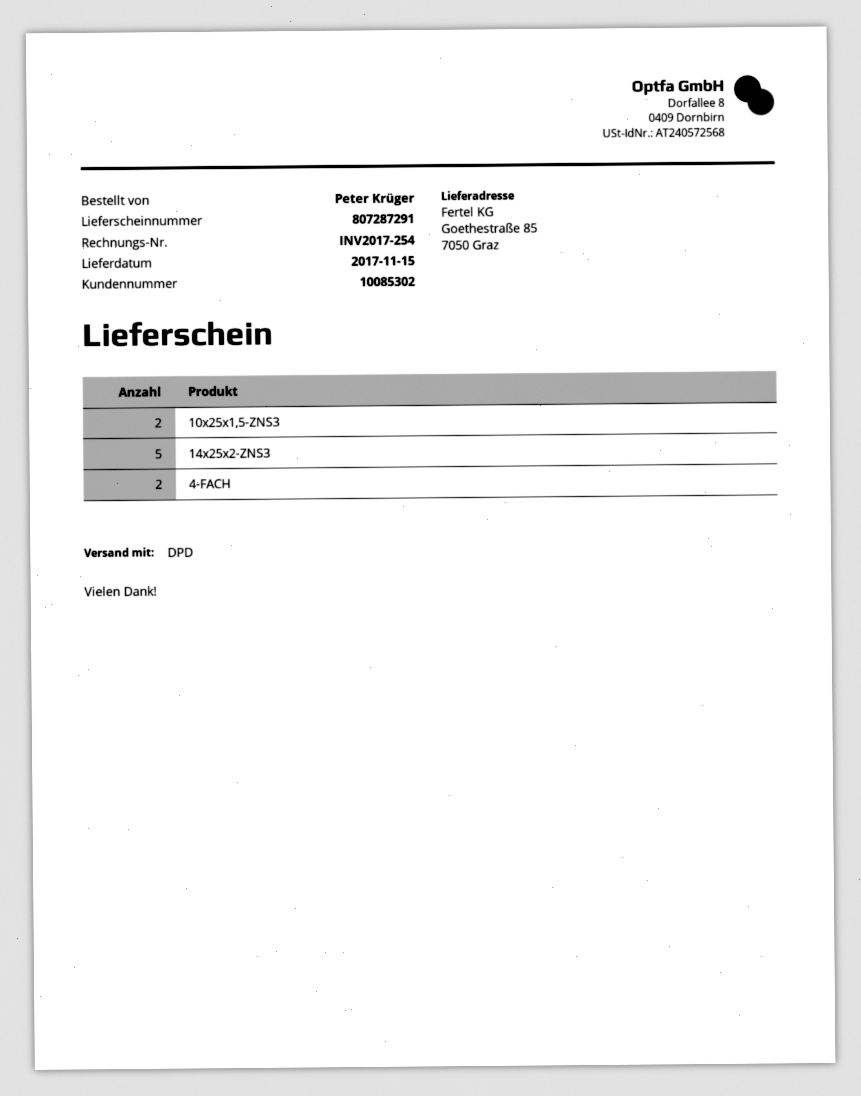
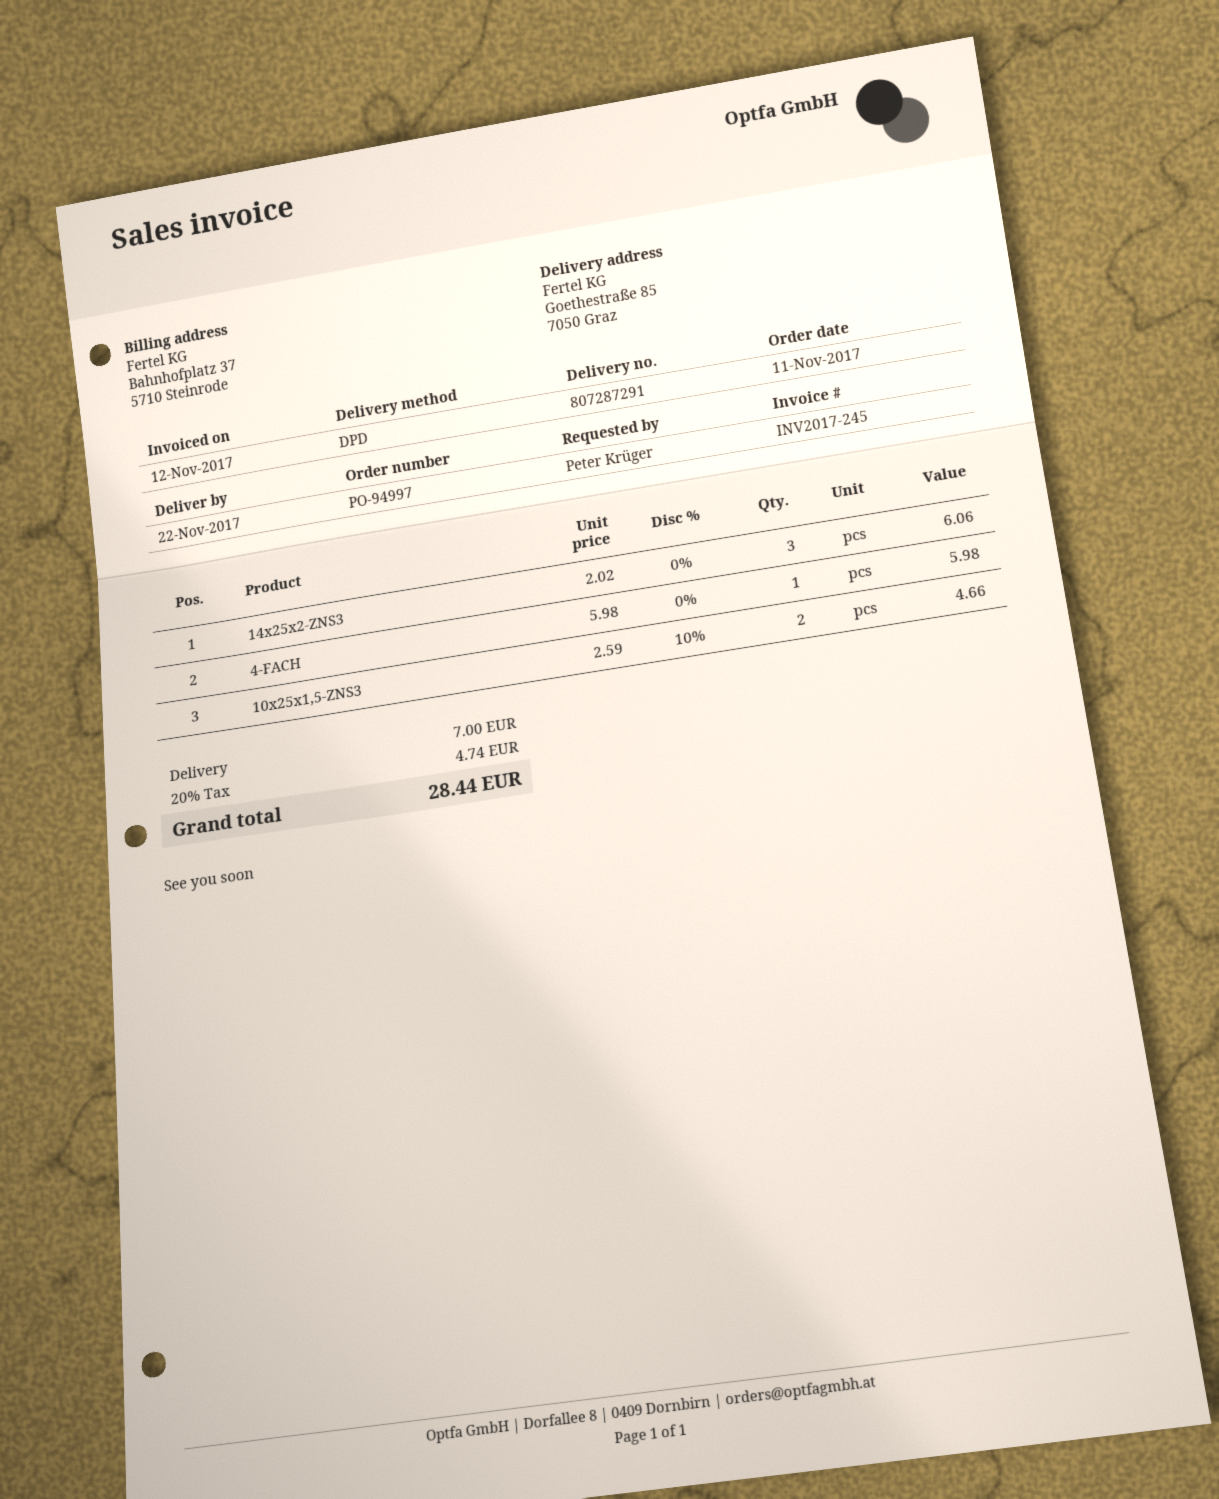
delivery date: 2017-11-15 -> 2017-11-22
invoice number: INV2017-254 -> INV2017-245
14x25x2-ZNS3: 5 -> 3
4-FACH: 2 -> 1

